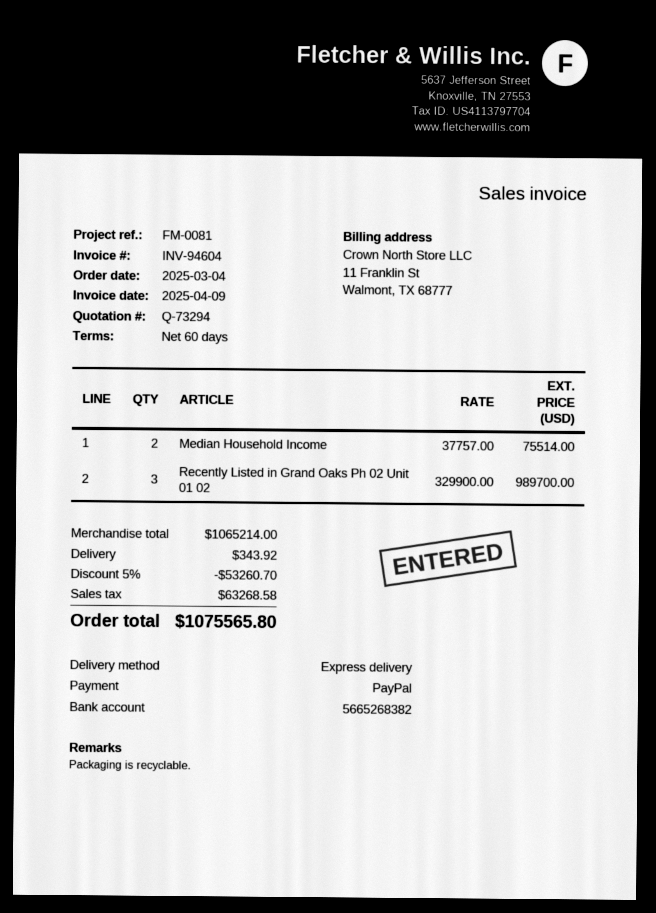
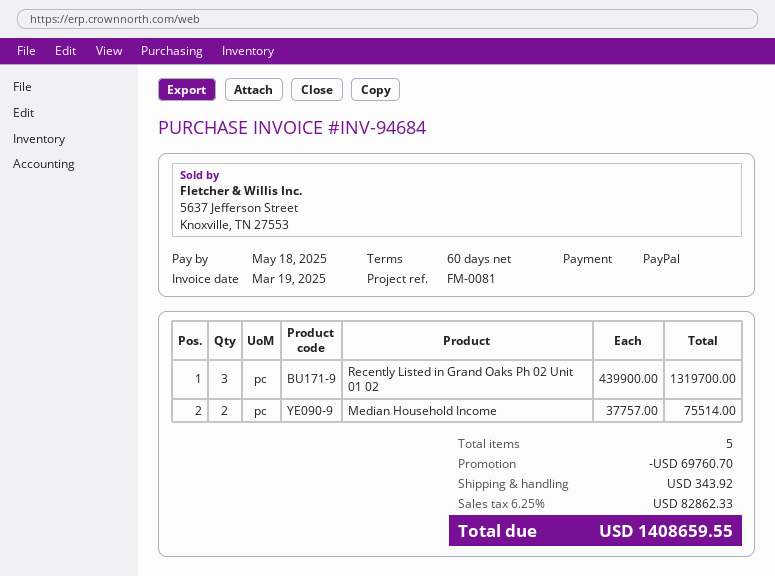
invoice number: INV-94604 -> INV-94684
invoice date: 2025-04-09 -> 2025-03-19
Recently Listed in Grand Oaks Ph 02 Unit 01 02: 3 x 329900.00 = 989700.00 -> 3 x 439900.00 = 1319700.00
discount: 53260.70 -> 69760.70
tax: 63268.58 -> 82862.33
total: 1075565.80 -> 1408659.55

